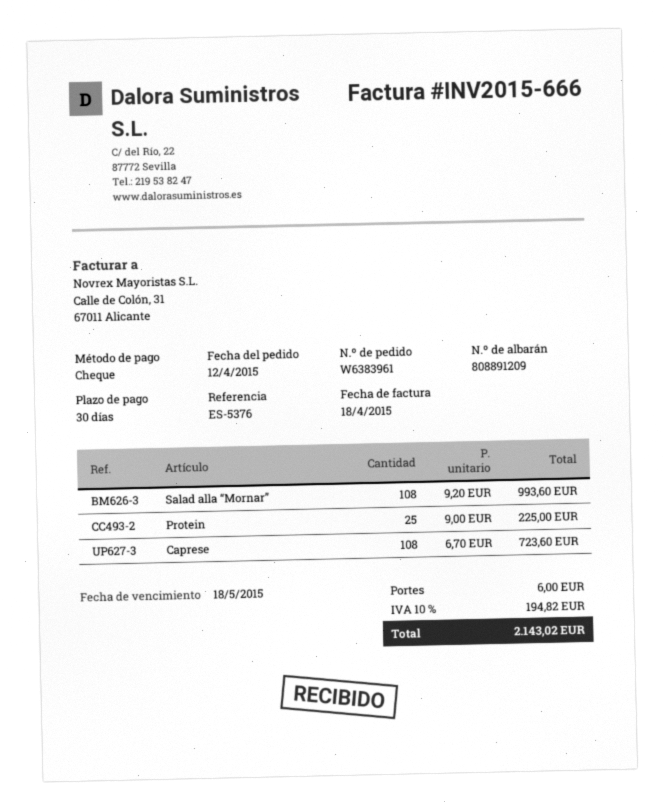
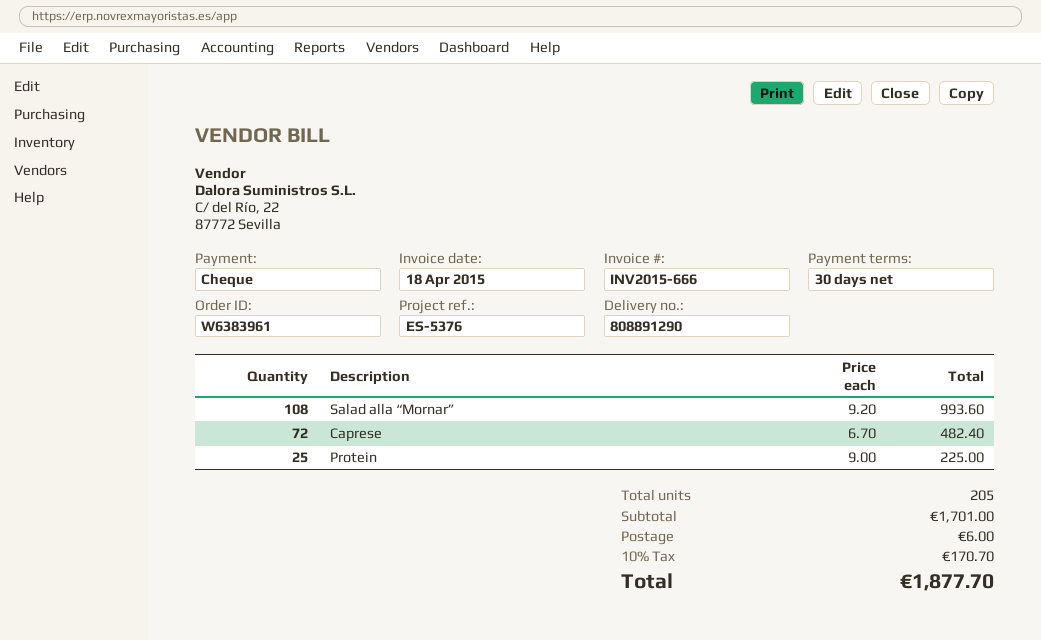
delivery note number: 808891209 -> 808891290
Caprese: 108 x 6.70 = 723.60 -> 72 x 6.70 = 482.40
tax: 10% = 194.82 -> 10% = 170.70
total: 2143.02 -> 1877.70

